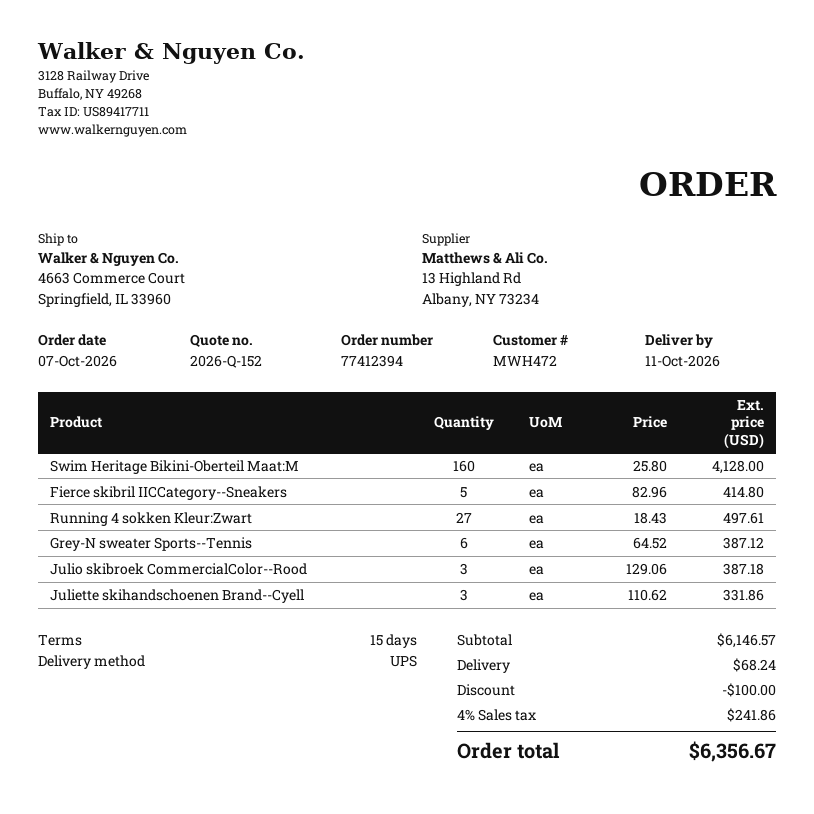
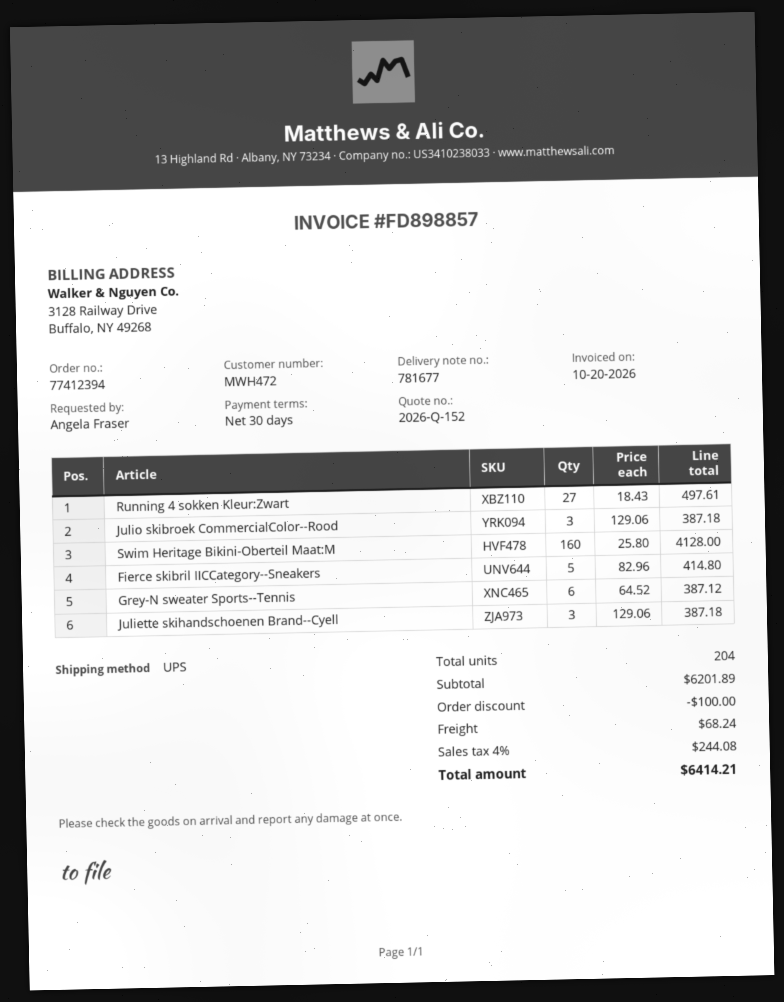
payment terms: 15 days -> 30 days
Juliette skihandschoenen Brand--Cyell: 3 x 110.62 = 331.86 -> 3 x 129.06 = 387.18
subtotal: 6146.57 -> 6201.89
tax: 4% = 241.86 -> 4% = 244.08
total: 6356.67 -> 6414.21

